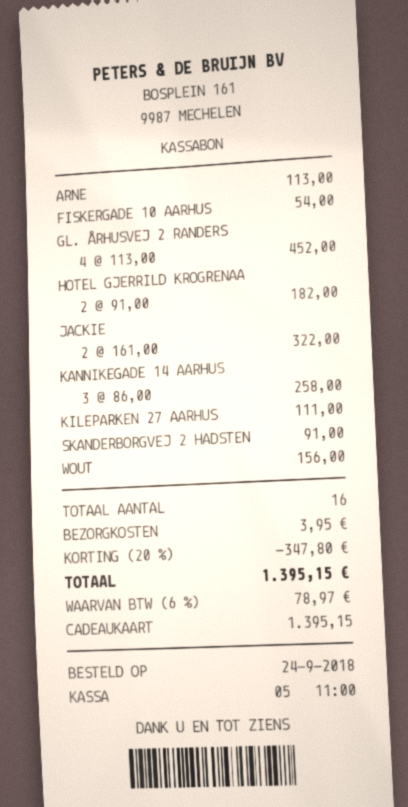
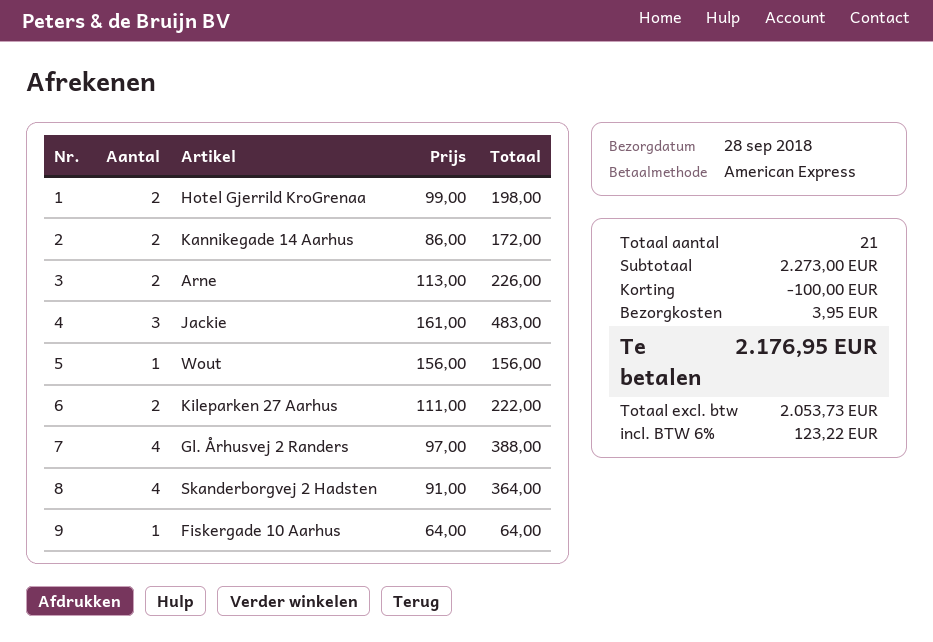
payment method: gift card -> American Express
ARNE: 1 x 113.00 = 113.00 -> 2 x 113.00 = 226.00
FISKERGADE 10 AARHUS: 1 x 54.00 = 54.00 -> 1 x 64.00 = 64.00
GL. ÅRHUSVEJ 2 RANDERS: 4 x 113.00 = 452.00 -> 4 x 97.00 = 388.00
HOTEL GJERRILD KROGRENAA: 2 x 91.00 = 182.00 -> 2 x 99.00 = 198.00
JACKIE: 2 x 161.00 = 322.00 -> 3 x 161.00 = 483.00
KANNIKEGADE 14 AARHUS: 3 x 86.00 = 258.00 -> 2 x 86.00 = 172.00
KILEPARKEN 27 AARHUS: 1 x 111.00 = 111.00 -> 2 x 111.00 = 222.00
SKANDERBORGVEJ 2 HADSTEN: 1 x 91.00 = 91.00 -> 4 x 91.00 = 364.00
total quantity: 16 -> 21
discount: 347.80 -> 100.00
tax: 6% = 78.97 -> 6% = 123.22
total: 1395.15 -> 2176.95

